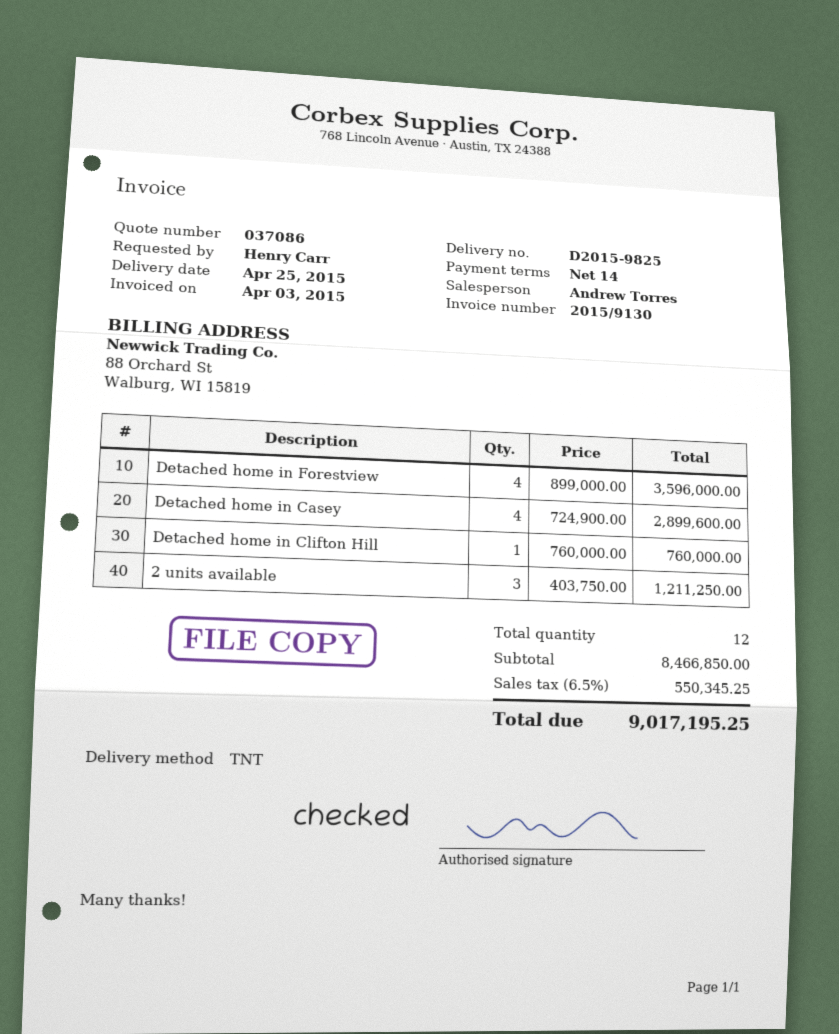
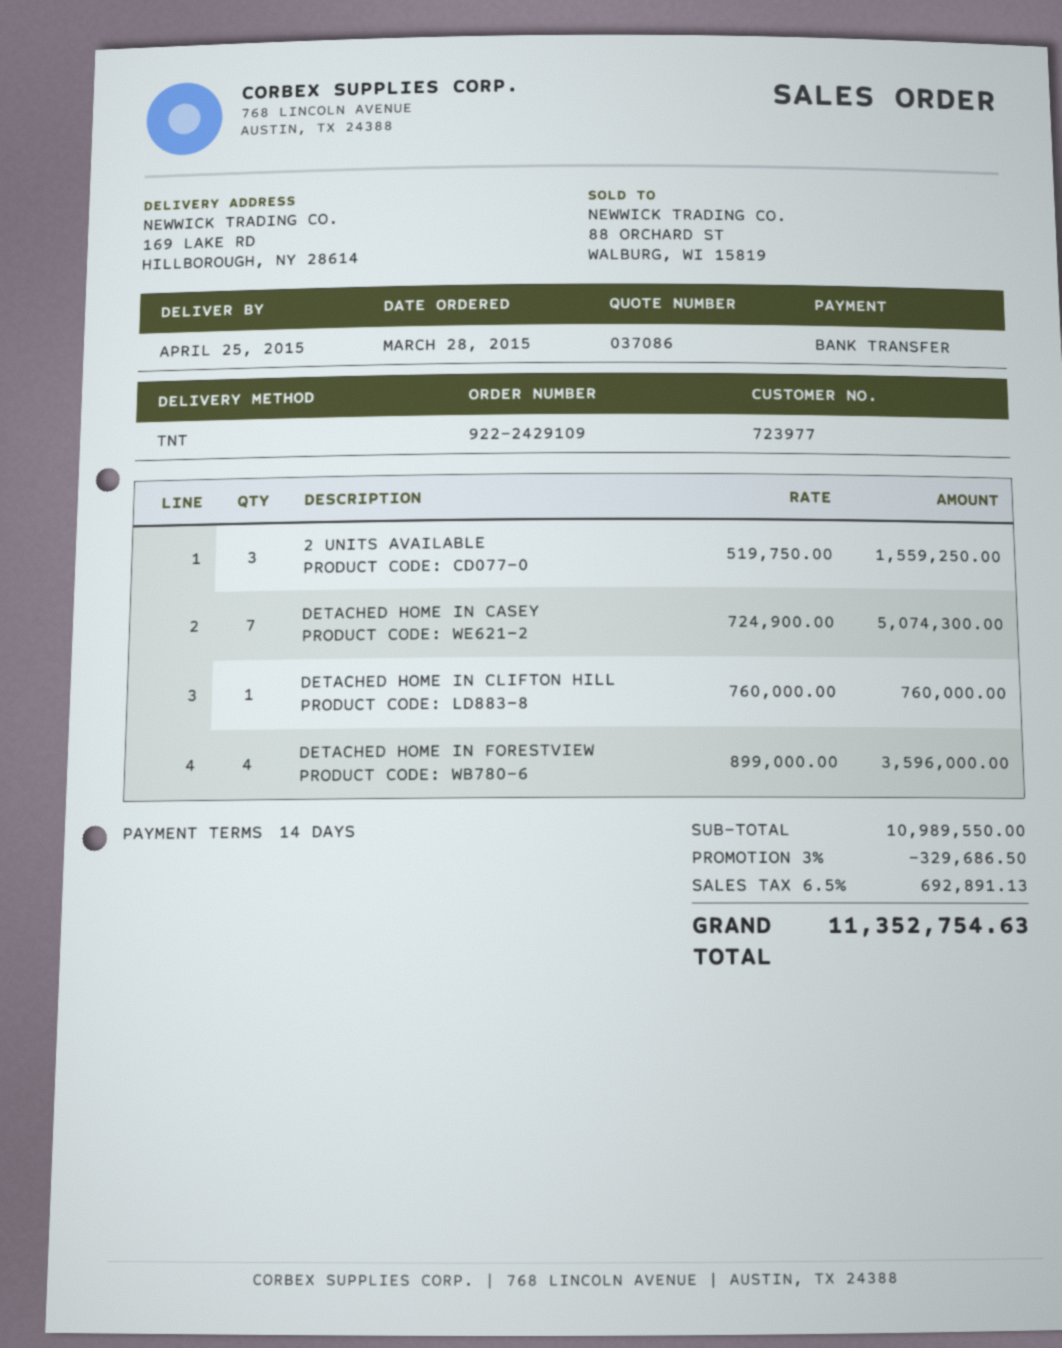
Detached home in Casey: 4 x 724900.00 = 2899600.00 -> 7 x 724900.00 = 5074300.00
2 units available: 3 x 403750.00 = 1211250.00 -> 3 x 519750.00 = 1559250.00
subtotal: 8466850.00 -> 10989550.00
discount: none -> 3% = 329686.50
tax: 6.5% = 550345.25 -> 6.5% = 692891.13
total: 9017195.25 -> 11352754.63

